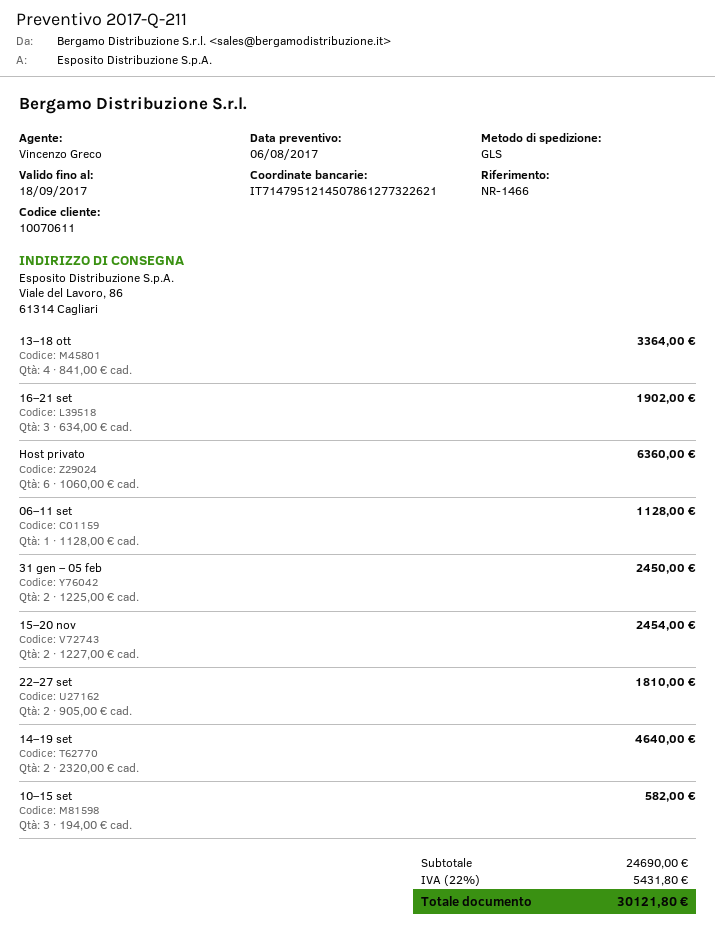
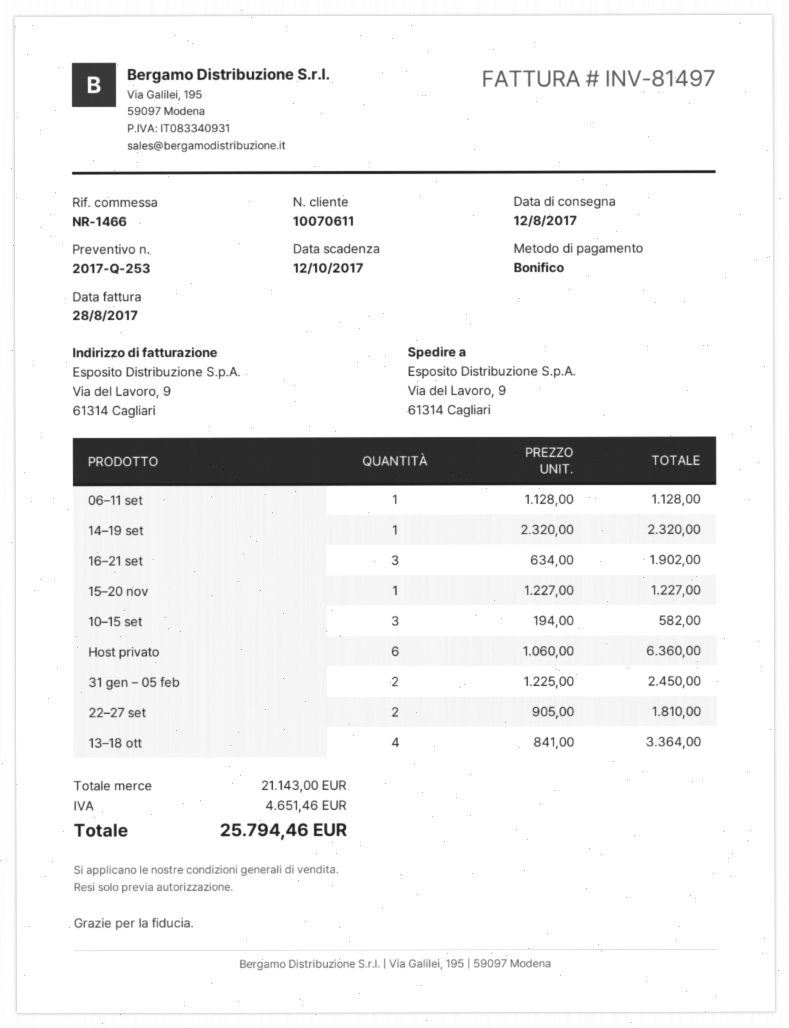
quote number: 2017-Q-211 -> 2017-Q-253
ship to: Viale del Lavoro, 86, 61314 Cagliari -> Via del Lavoro, 9, 61314 Cagliari
15–20 nov: 2 x 1227.00 = 2454.00 -> 1 x 1227.00 = 1227.00
14–19 set: 2 x 2320.00 = 4640.00 -> 1 x 2320.00 = 2320.00
subtotal: 24690.00 -> 21143.00
tax: 5431.80 -> 4651.46
total: 30121.80 -> 25794.46

